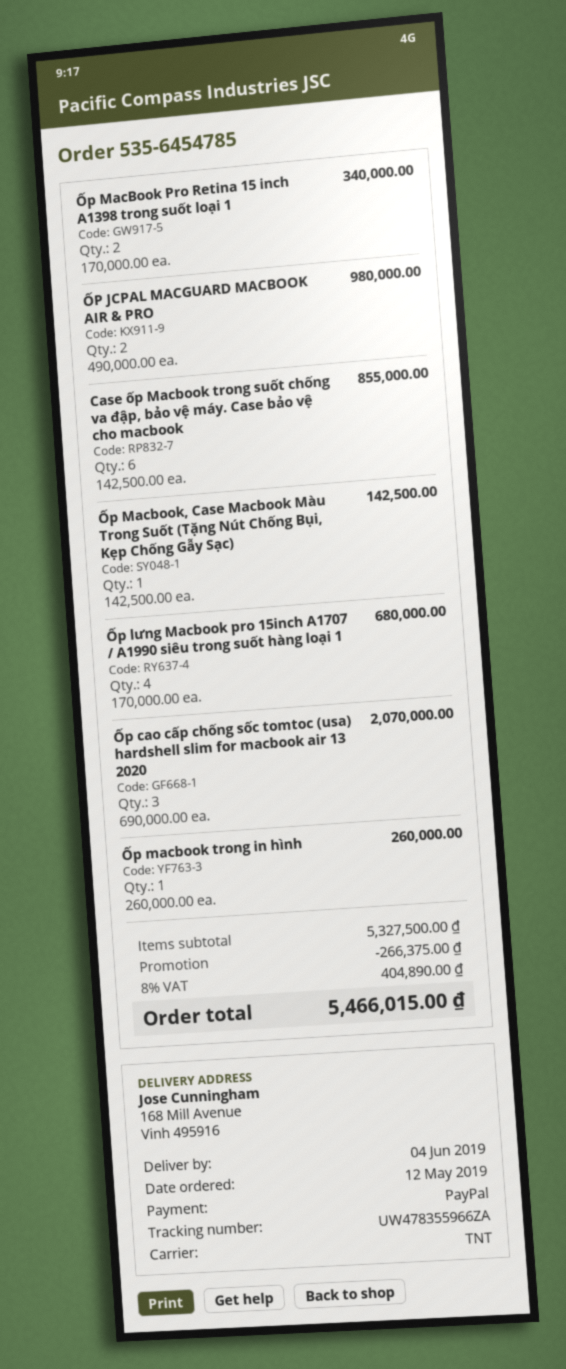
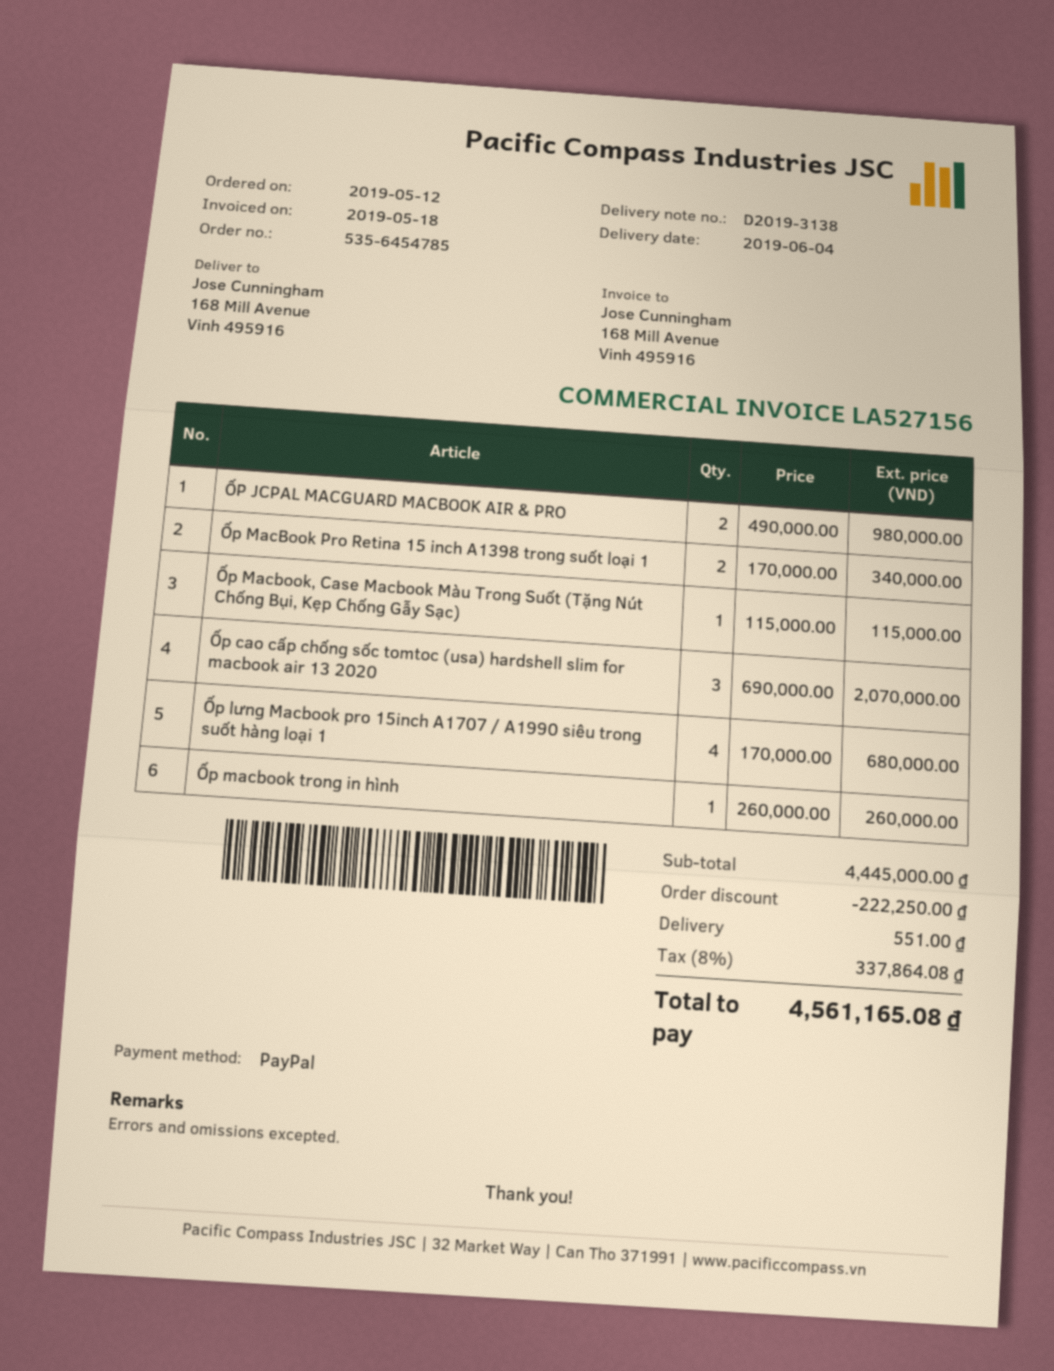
Case ốp Macbook trong suốt chống va đập, bảo vệ máy. Case bảo vệ cho macbook: 6 x 142500.00 = 855000.00 -> none
Ốp Macbook, Case Macbook Màu Trong Suốt (Tặng Nút Chống Bụi, Kẹp Chống Gẫy Sạc): 1 x 142500.00 = 142500.00 -> 1 x 115000.00 = 115000.00
subtotal: 5327500.00 -> 4445000.00
discount: 266375.00 -> 222250.00
shipping: none -> 551.00
tax: 8% = 404890.00 -> 8% = 337864.08
total: 5466015.00 -> 4561165.08

